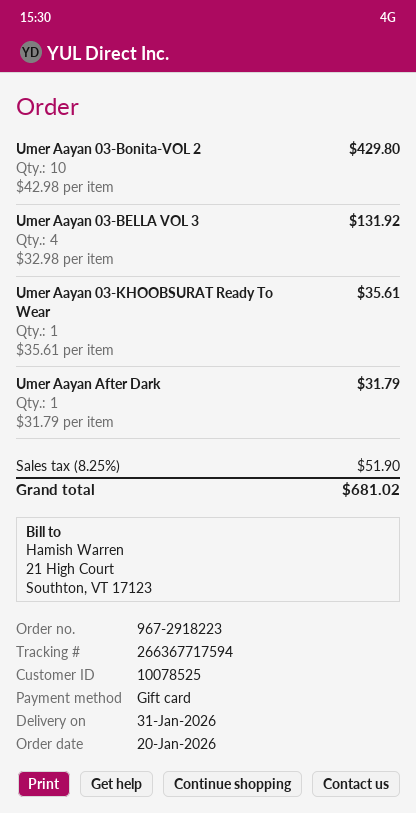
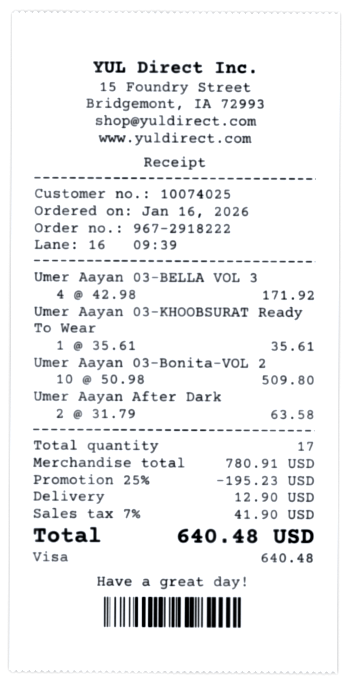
order number: 967-2918223 -> 967-2918222
order date: 2026-01-20 -> 2026-01-16
customer number: 10078525 -> 10074025
payment method: gift card -> Visa
Umer Aayan 03-Bonita-VOL 2: 10 x 42.98 = 429.80 -> 10 x 50.98 = 509.80
Umer Aayan 03-BELLA VOL 3: 4 x 32.98 = 131.92 -> 4 x 42.98 = 171.92
Umer Aayan After Dark: 1 x 31.79 = 31.79 -> 2 x 31.79 = 63.58
discount: none -> 25% = 195.23
shipping: none -> 12.90
tax: 8.25% = 51.90 -> 7% = 41.90
total: 681.02 -> 640.48

